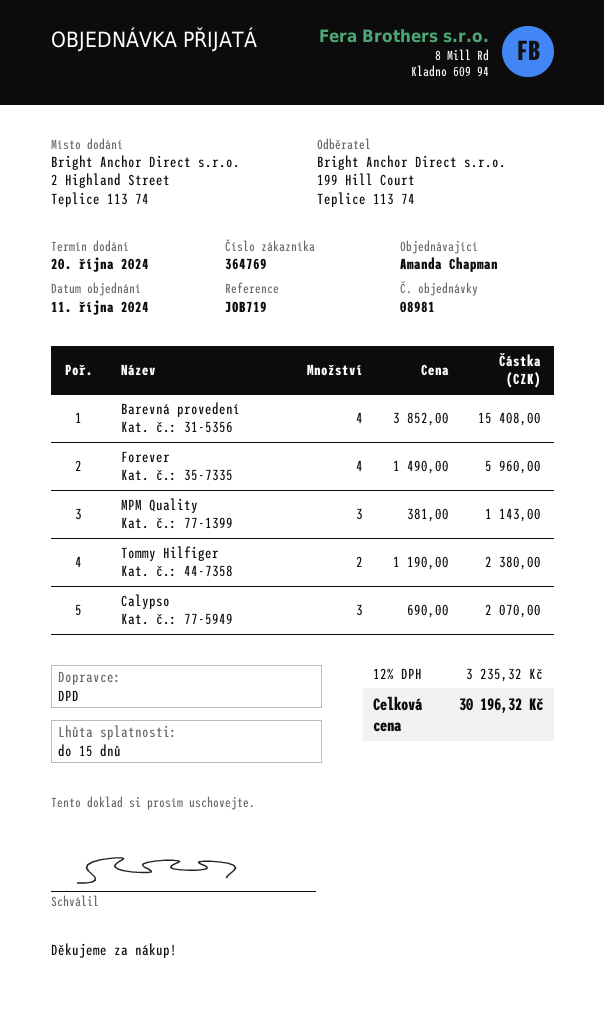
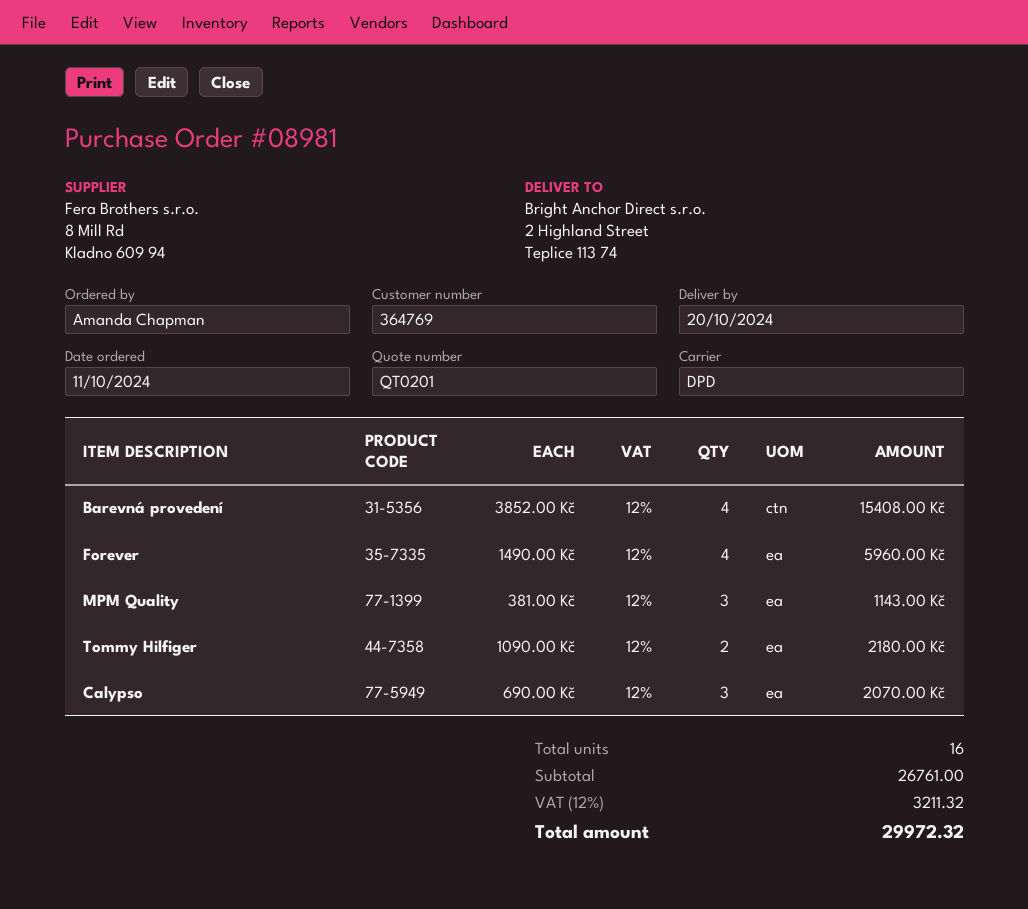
Tommy Hilfiger: 2 x 1190.00 = 2380.00 -> 2 x 1090.00 = 2180.00
tax: 12% = 3235.32 -> 12% = 3211.32
total: 30196.32 -> 29972.32

